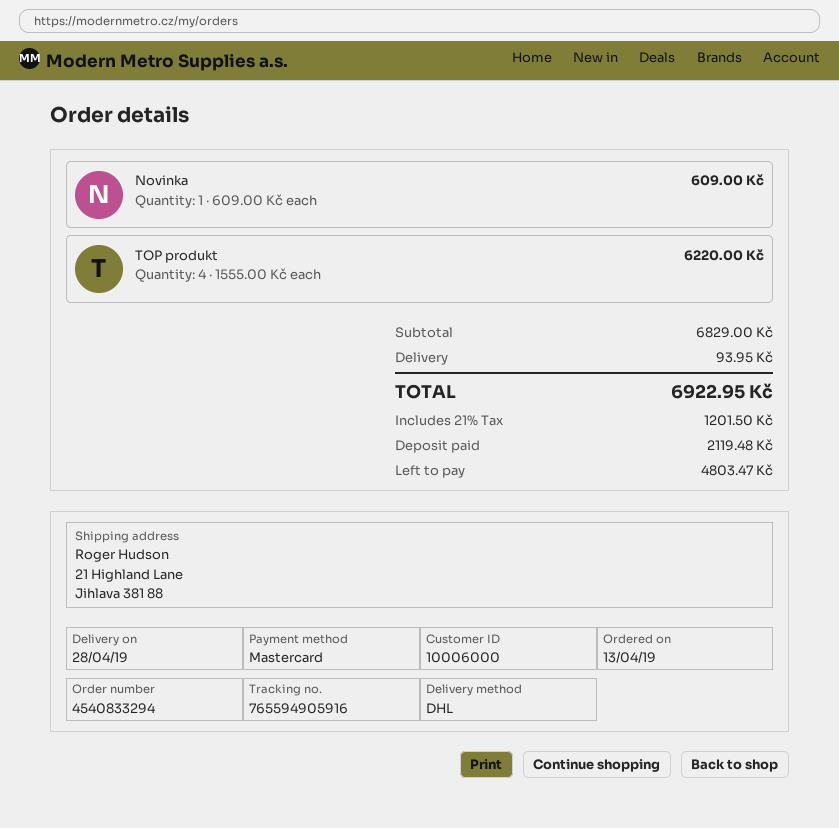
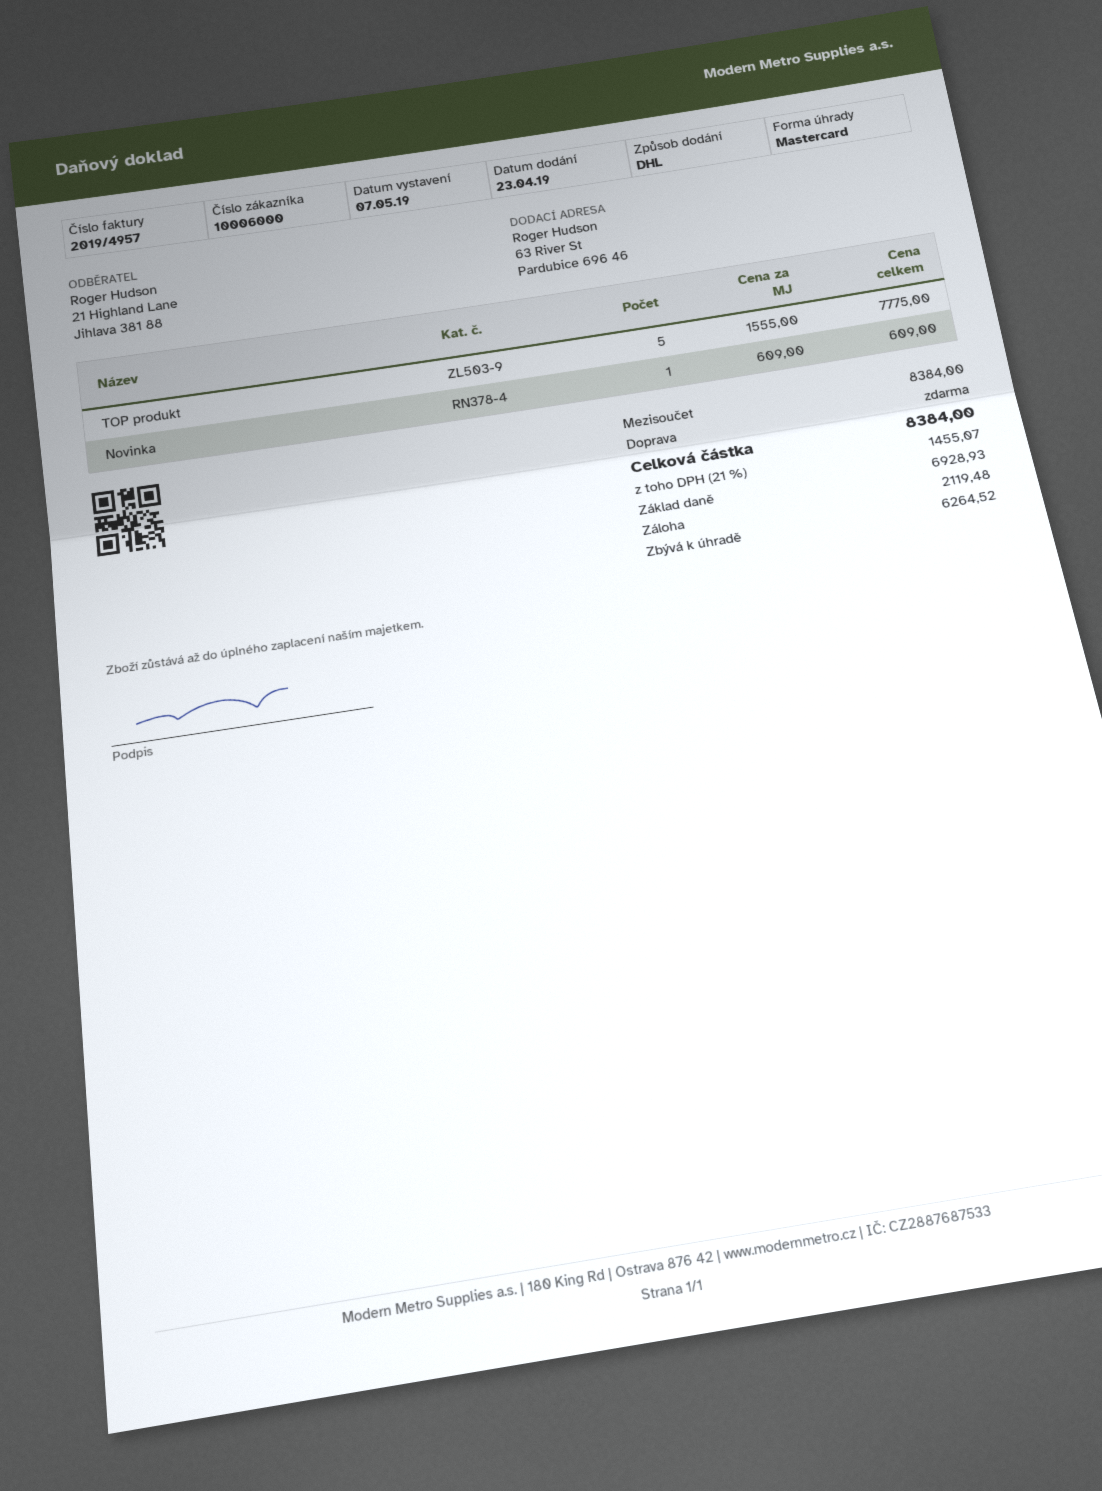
delivery date: 2019-04-28 -> 2019-04-23
ship to: 21 Highland Lane, Jihlava 381 88 -> 63 River St, Pardubice 696 46
TOP produkt: 4 x 1555.00 = 6220.00 -> 5 x 1555.00 = 7775.00
subtotal: 6829.00 -> 8384.00
shipping: 93.95 -> 0.00
tax: 21% = 1201.50 -> 21% = 1455.07
total: 6922.95 -> 8384.00
balance: 4803.47 -> 6264.52

